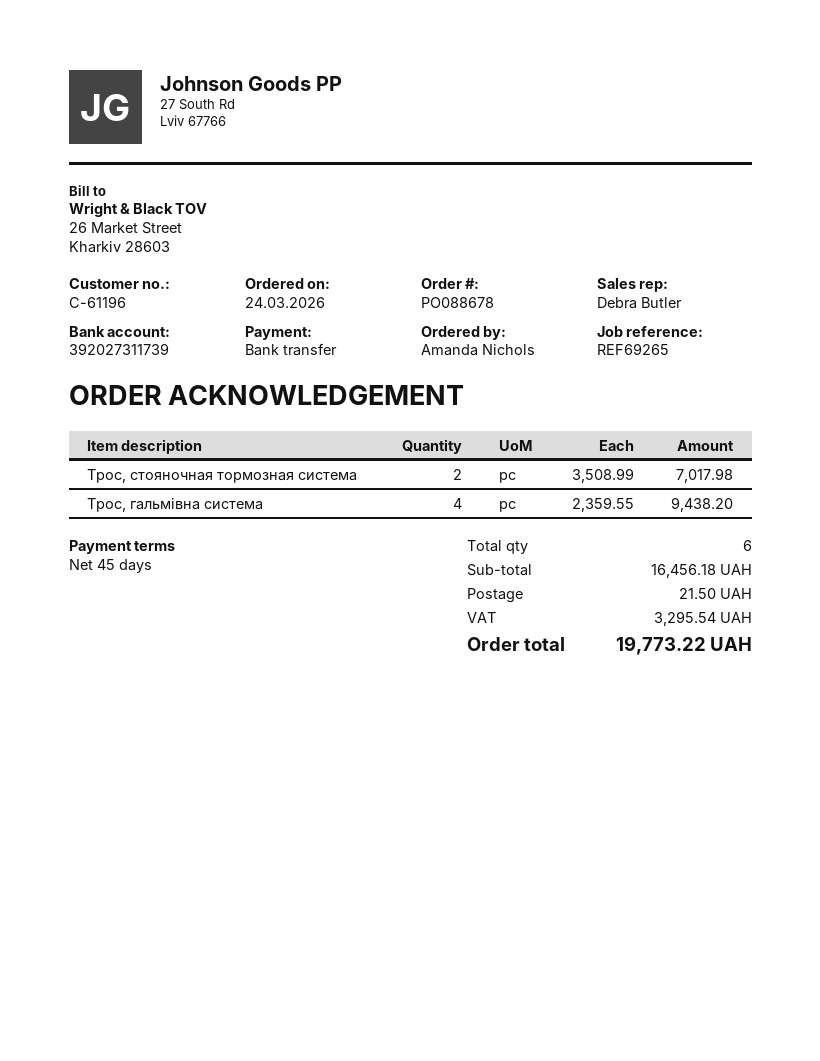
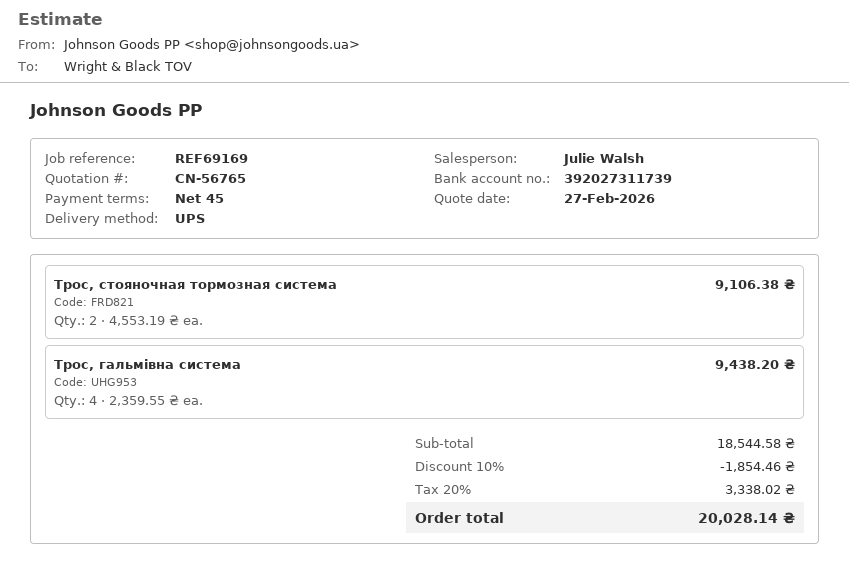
reference: REF69265 -> REF69169
sales rep: Debra Butler -> Julie Walsh
Трос, стояночная тормозная система: 2 x 3508.99 = 7017.98 -> 2 x 4553.19 = 9106.38
subtotal: 16456.18 -> 18544.58
discount: none -> 10% = 1854.46
shipping: 21.50 -> none
tax: 3295.54 -> 3338.02
total: 19773.22 -> 20028.14

